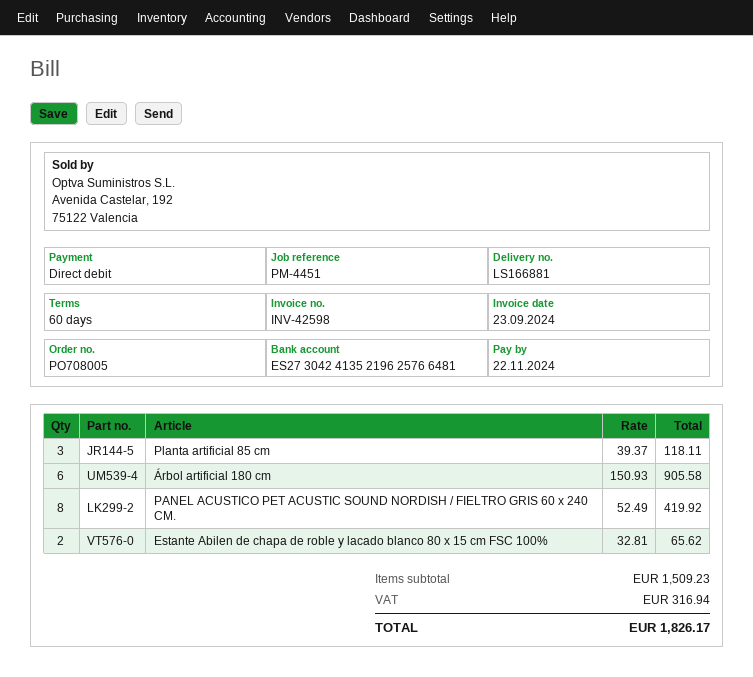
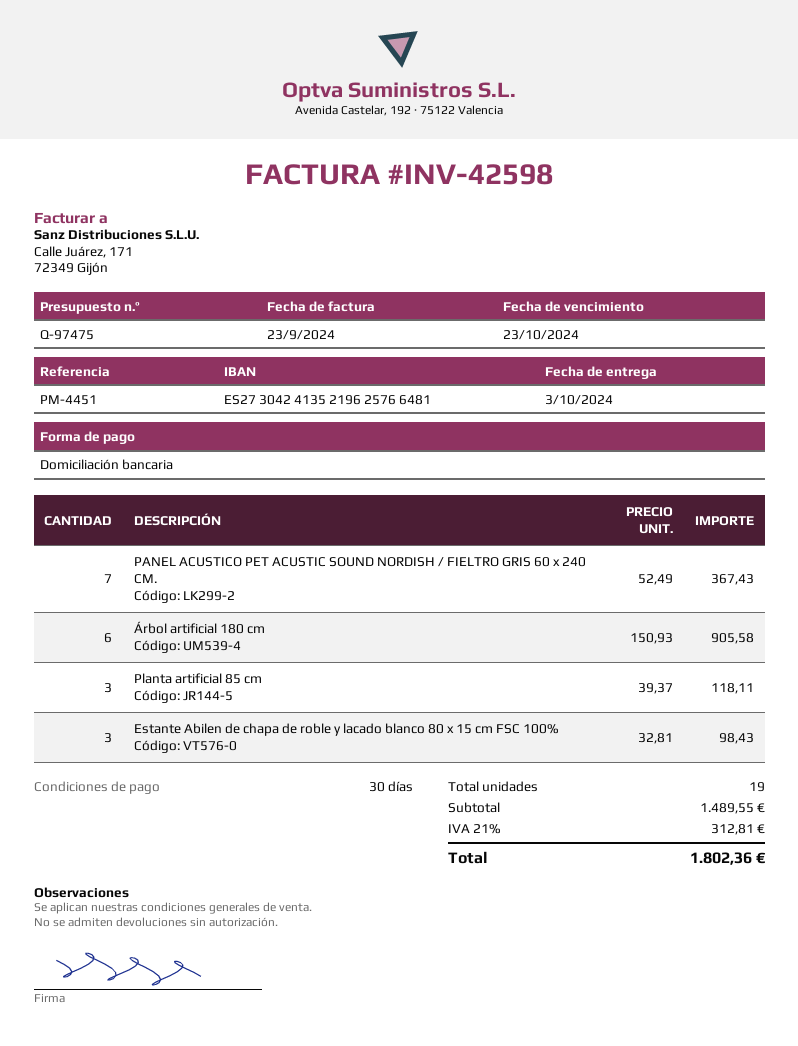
payment terms: 60 days -> 30 days
due date: 2024-11-22 -> 2024-10-23
PANEL ACUSTICO PET ACUSTIC SOUND NORDISH / FIELTRO GRIS 60 x 240 CM.: 8 x 52.49 = 419.92 -> 7 x 52.49 = 367.43
Estante Abilen de chapa de roble y lacado blanco 80 x 15 cm FSC 100%: 2 x 32.81 = 65.62 -> 3 x 32.81 = 98.43
subtotal: 1509.23 -> 1489.55
tax: 316.94 -> 312.81
total: 1826.17 -> 1802.36

